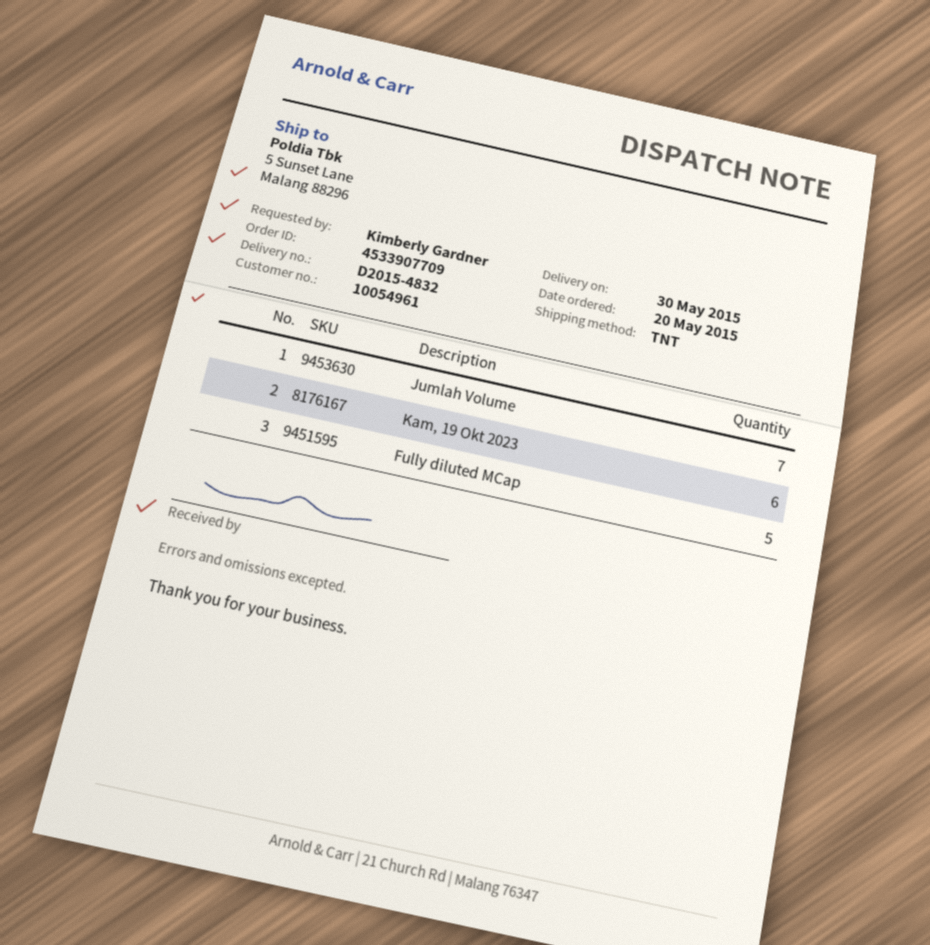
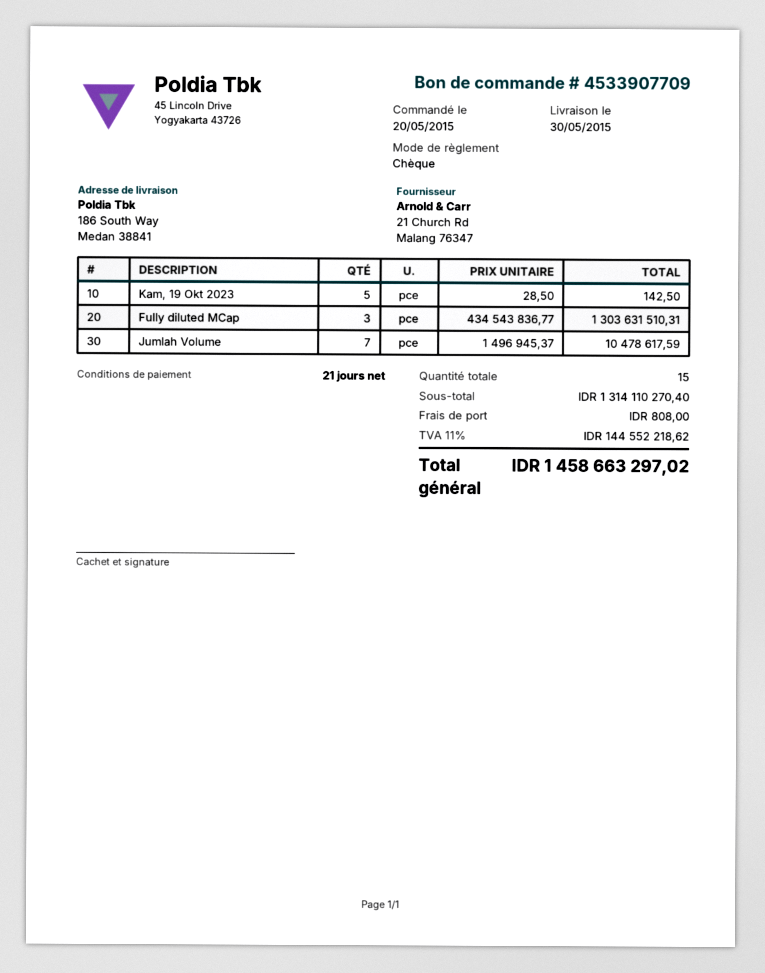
ship to: 5 Sunset Lane, Malang 88296 -> 186 South Way, Medan 38841
Kam, 19 Okt 2023: 6 -> 5
Fully diluted MCap: 5 -> 3

